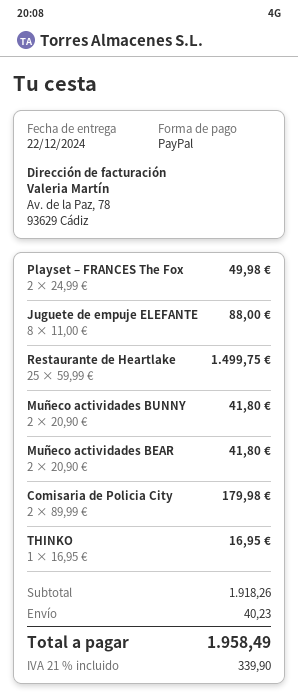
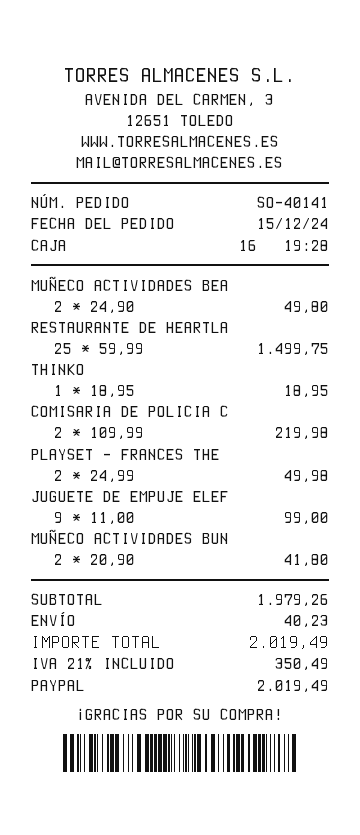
Juguete de empuje ELEFANTE: 8 x 11.00 = 88.00 -> 9 x 11.00 = 99.00
Muñeco actividades BEAR: 2 x 20.90 = 41.80 -> 2 x 24.90 = 49.80
Comisaria de Policia City: 2 x 89.99 = 179.98 -> 2 x 109.99 = 219.98
THINKO: 1 x 16.95 = 16.95 -> 1 x 18.95 = 18.95
subtotal: 1918.26 -> 1979.26
tax: 21% = 339.90 -> 21% = 350.49
total: 1958.49 -> 2019.49

